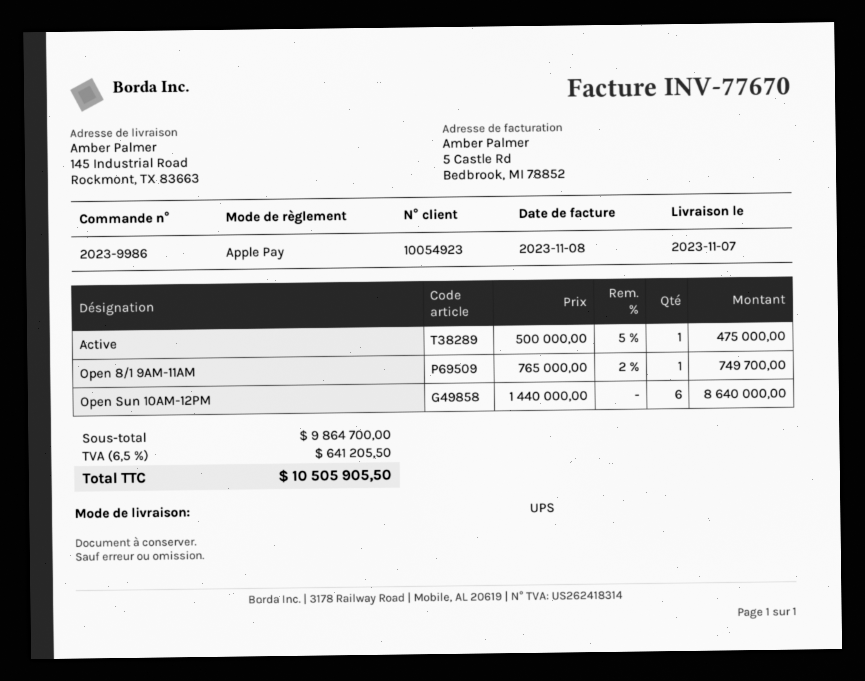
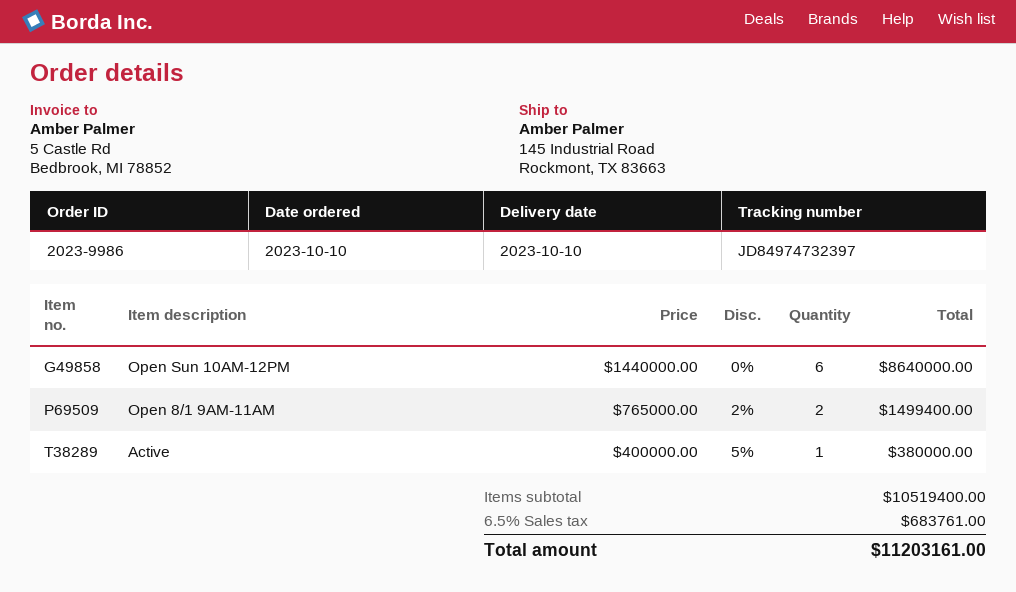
delivery date: 2023-11-07 -> 2023-10-10
Active: 1 x 500000.00 - 5% = 475000.00 -> 1 x 400000.00 - 5% = 380000.00
Open 8/1 9AM-11AM: 1 x 765000.00 - 2% = 749700.00 -> 2 x 765000.00 - 2% = 1499400.00
subtotal: 9864700.00 -> 10519400.00
tax: 6.5% = 641205.50 -> 6.5% = 683761.00
total: 10505905.50 -> 11203161.00

